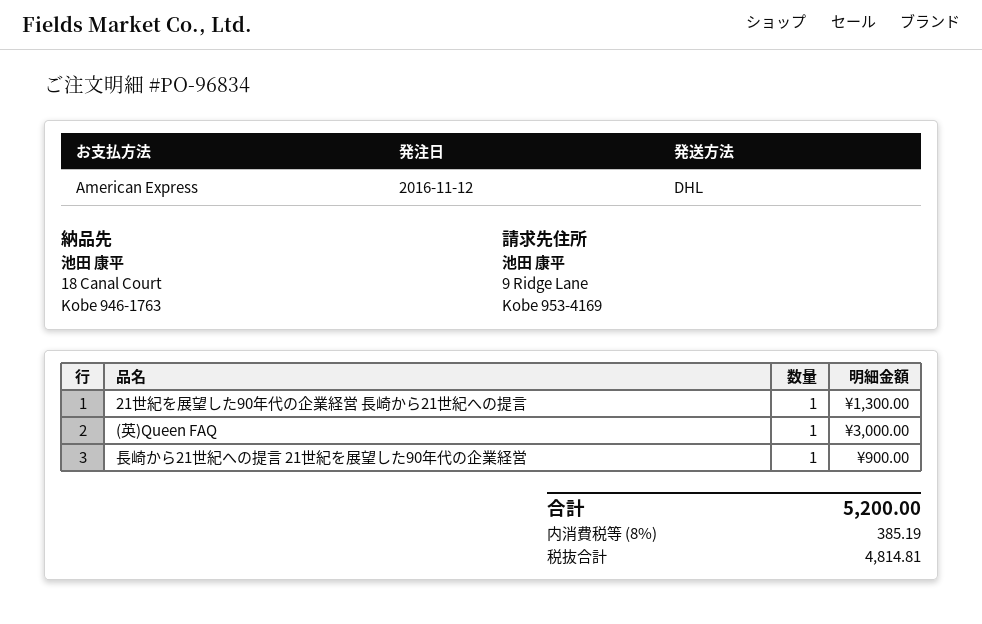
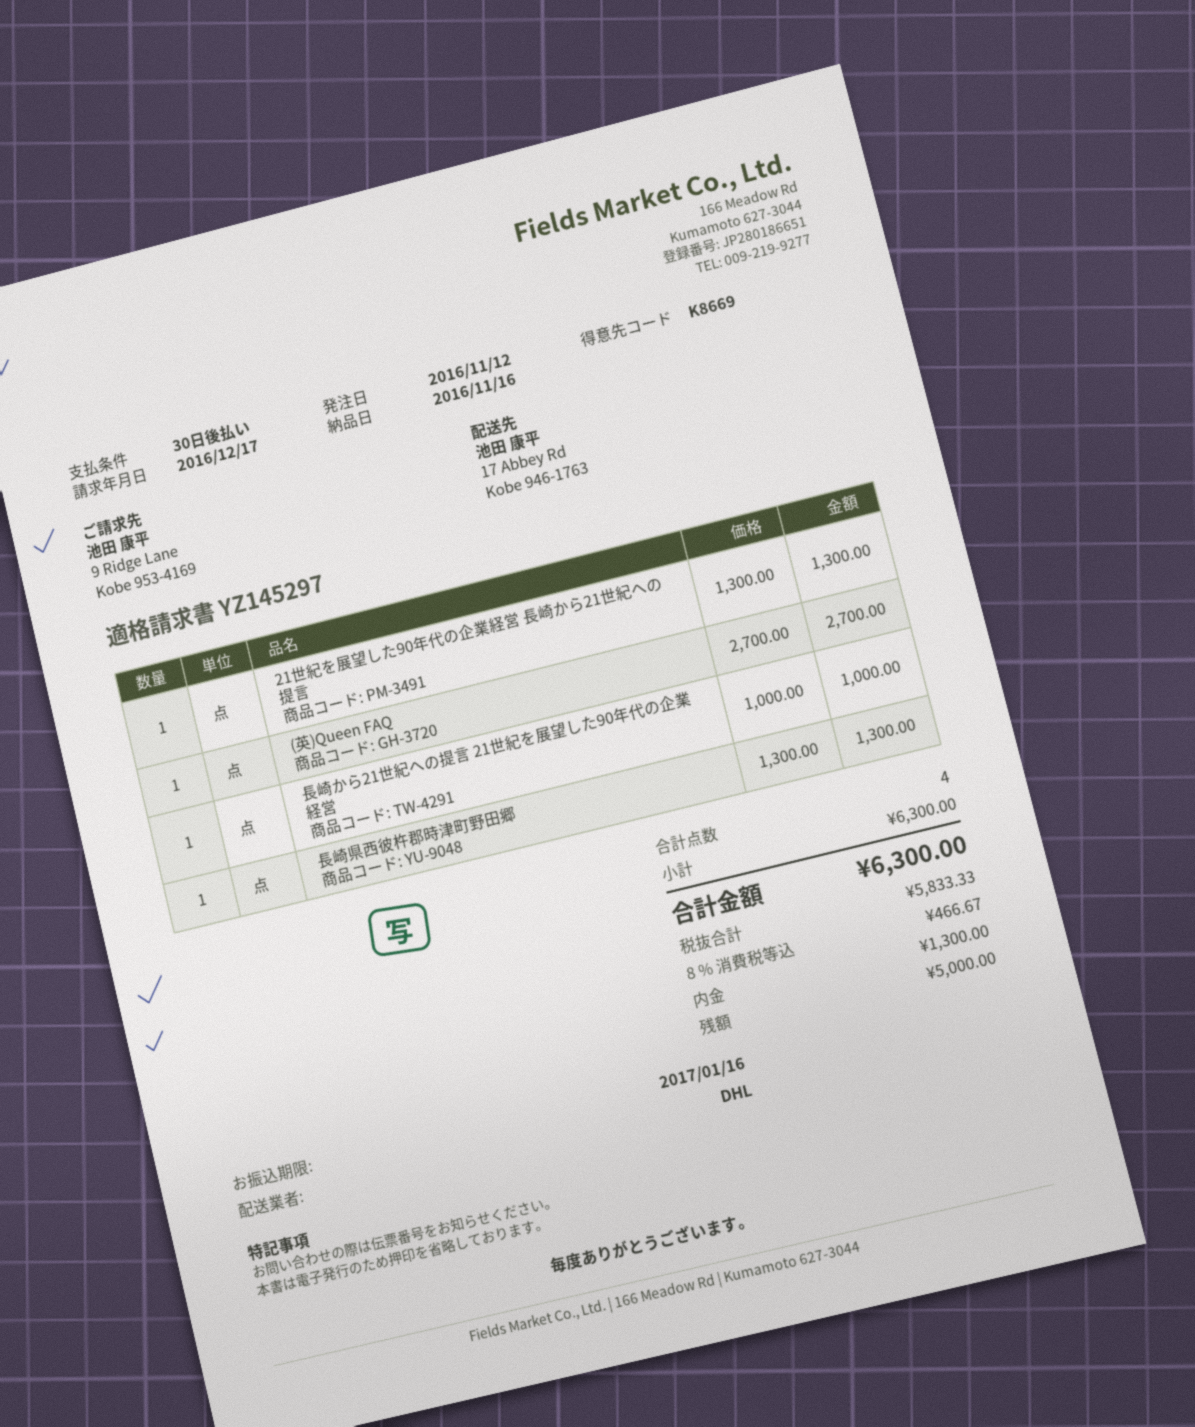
ship to: 18 Canal Court, Kobe 946-1763 -> 17 Abbey Rd, Kobe 946-1763
(英)Queen FAQ: 1 for 3000.00 -> 1 for 2700.00
長崎から21世紀への提言 21世紀を展望した90年代の企業経営: 1 for 900.00 -> 1 for 1000.00
長崎県西彼杵郡時津町野田郷: none -> 1 for 1300.00
net: 4814.81 -> 5833.33
tax: 8% = 385.19 -> 8% = 466.67
total: 5200.00 -> 6300.00

